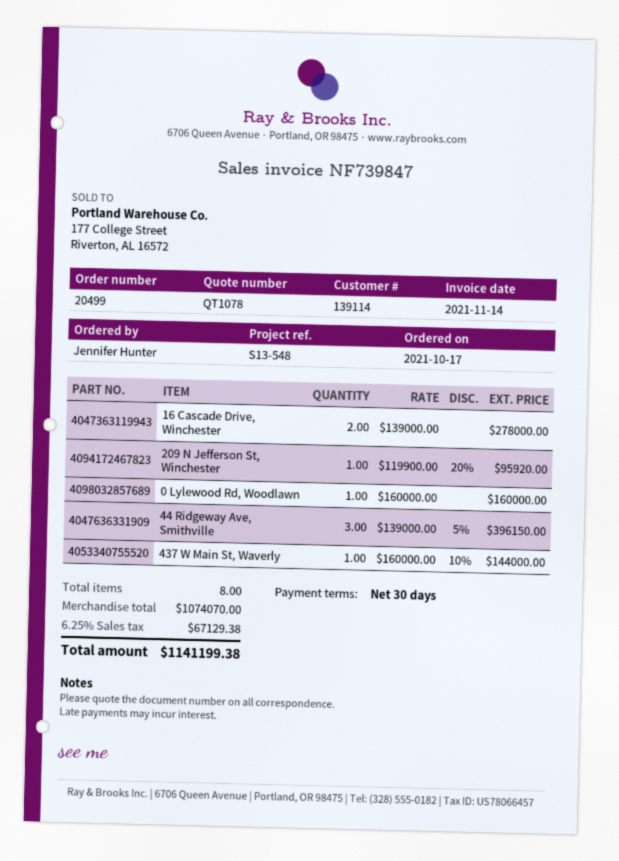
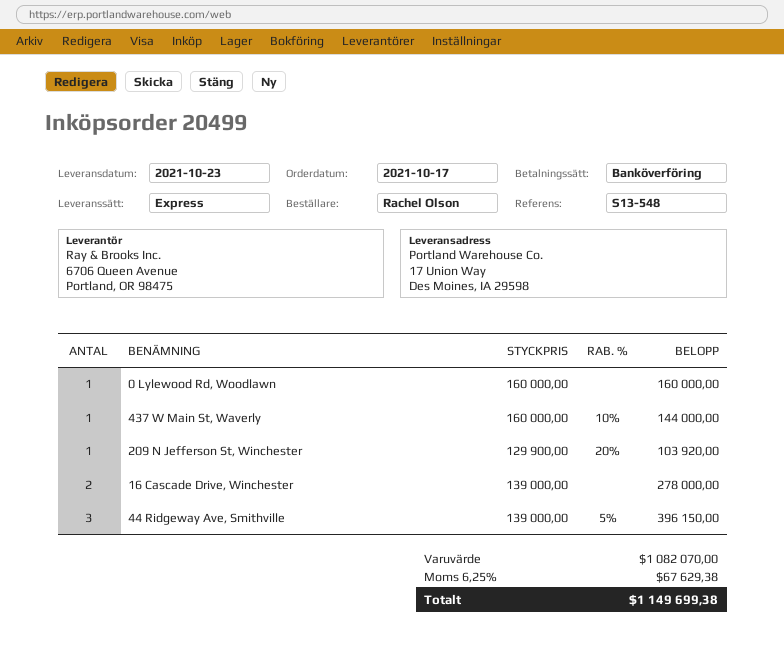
ordered by: Jennifer Hunter -> Rachel Olson
209 N Jefferson St, Winchester: 1 x 119900.00 - 20% = 95920.00 -> 1 x 129900.00 - 20% = 103920.00
subtotal: 1074070.00 -> 1082070.00
tax: 6.25% = 67129.38 -> 6.25% = 67629.38
total: 1141199.38 -> 1149699.38

